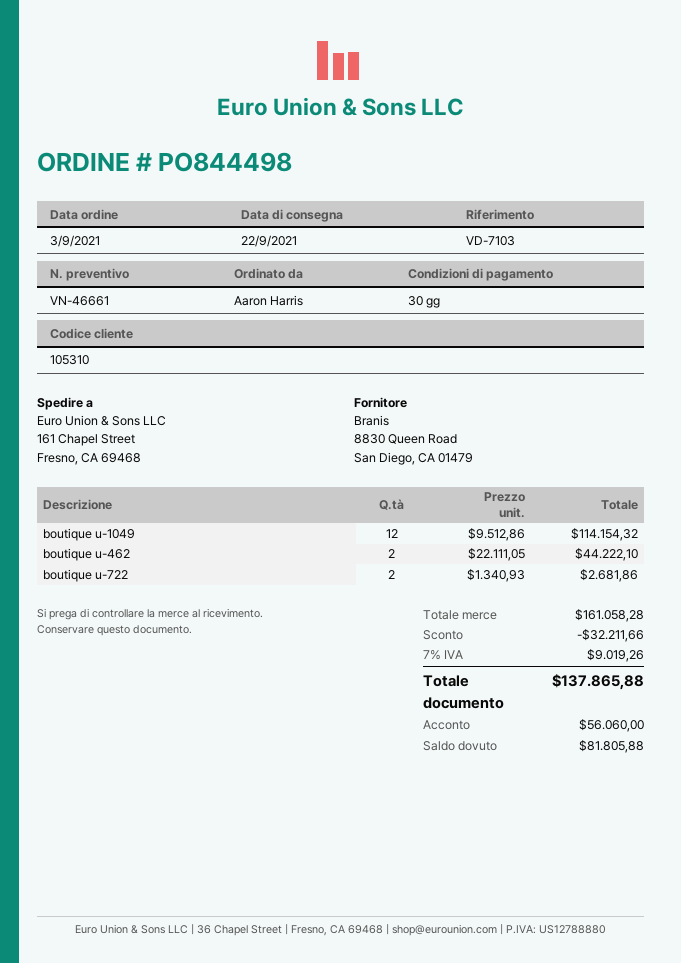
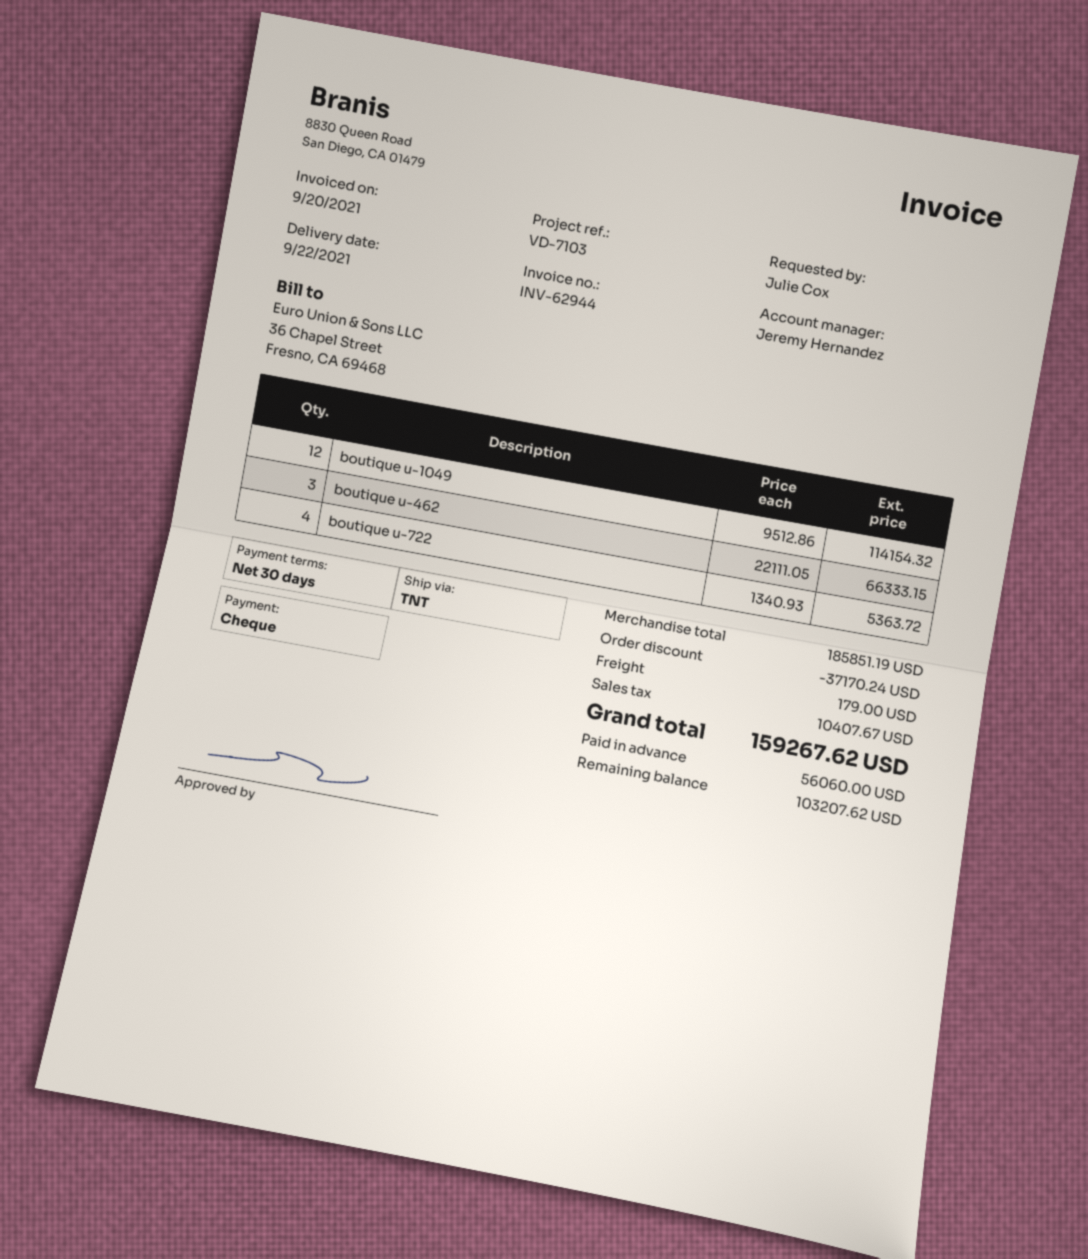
ordered by: Aaron Harris -> Julie Cox
boutique u-462: 2 x 22111.05 = 44222.10 -> 3 x 22111.05 = 66333.15
boutique u-722: 2 x 1340.93 = 2681.86 -> 4 x 1340.93 = 5363.72
subtotal: 161058.28 -> 185851.19
discount: 32211.66 -> 37170.24
shipping: none -> 179.00
tax: 9019.26 -> 10407.67
total: 137865.88 -> 159267.62
balance: 81805.88 -> 103207.62

